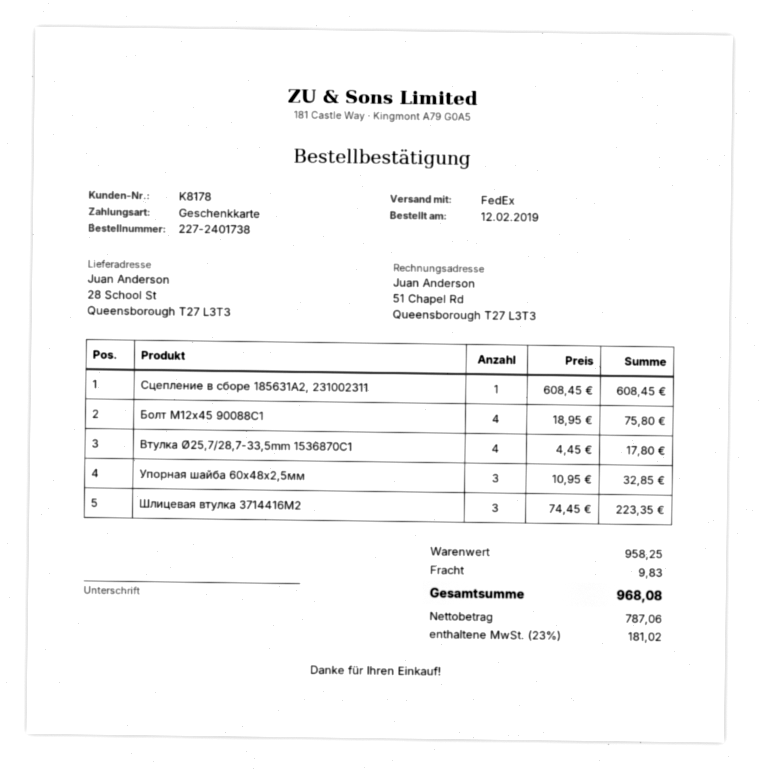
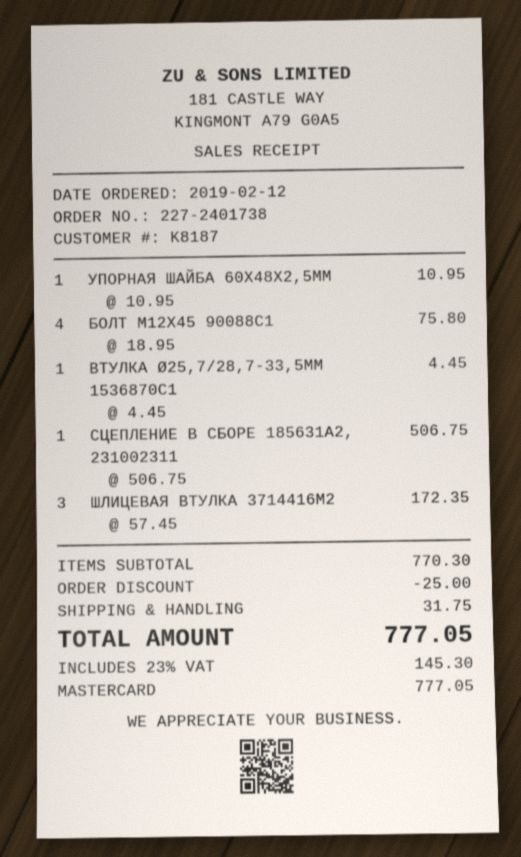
customer number: K8178 -> K8187
payment method: gift card -> Mastercard
Сцепление в сборе 185631A2, 231002311: 1 x 608.45 = 608.45 -> 1 x 506.75 = 506.75
Втулка Ø25,7/28,7-33,5mm 1536870C1: 4 x 4.45 = 17.80 -> 1 x 4.45 = 4.45
Упорная шайба 60x48x2,5мм: 3 x 10.95 = 32.85 -> 1 x 10.95 = 10.95
Шлицевая втулка 3714416M2: 3 x 74.45 = 223.35 -> 3 x 57.45 = 172.35
subtotal: 958.25 -> 770.30
discount: none -> 25.00
shipping: 9.83 -> 31.75
tax: 23% = 181.02 -> 23% = 145.30
total: 968.08 -> 777.05

